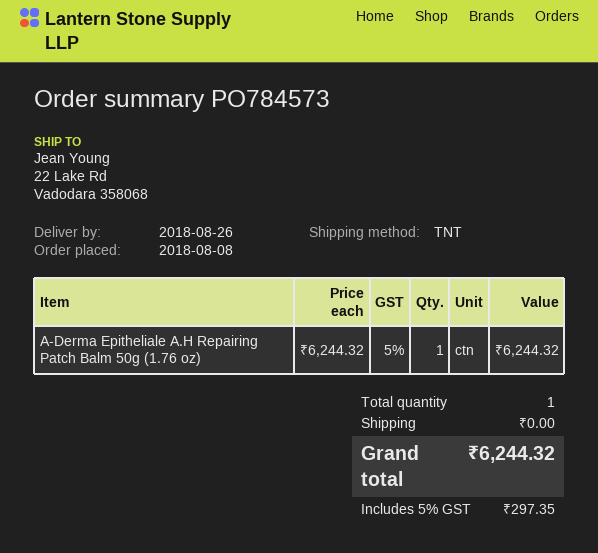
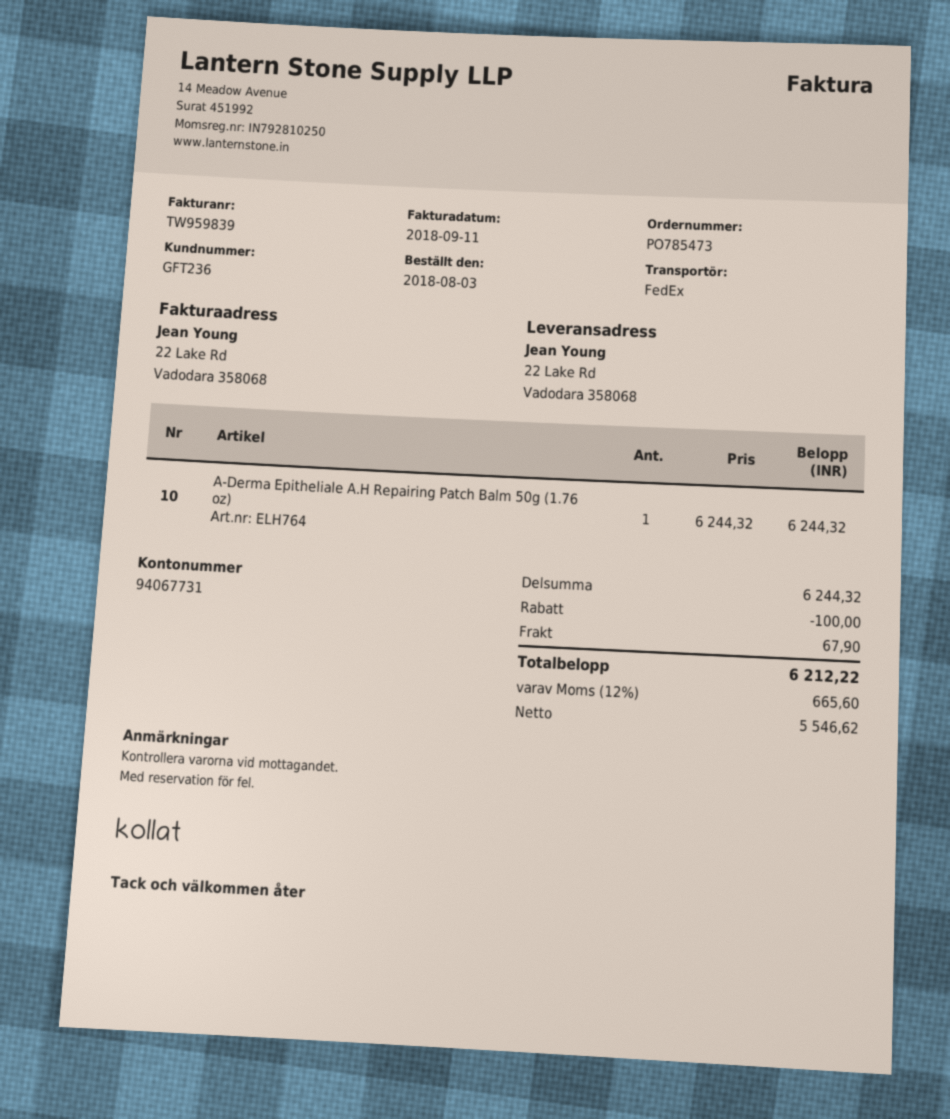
order number: PO784573 -> PO785473
order date: 2018-08-08 -> 2018-08-03
shipping method: TNT -> FedEx
discount: none -> 100.00
shipping: 0.00 -> 67.90
tax: 5% = 297.35 -> 12% = 665.60
total: 6244.32 -> 6212.22

